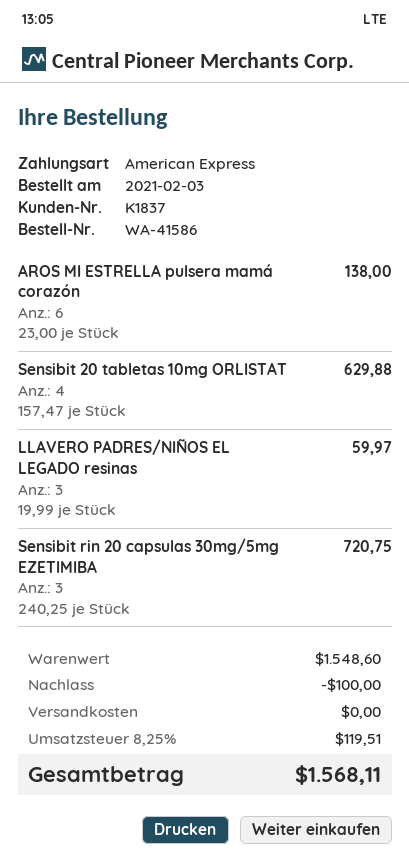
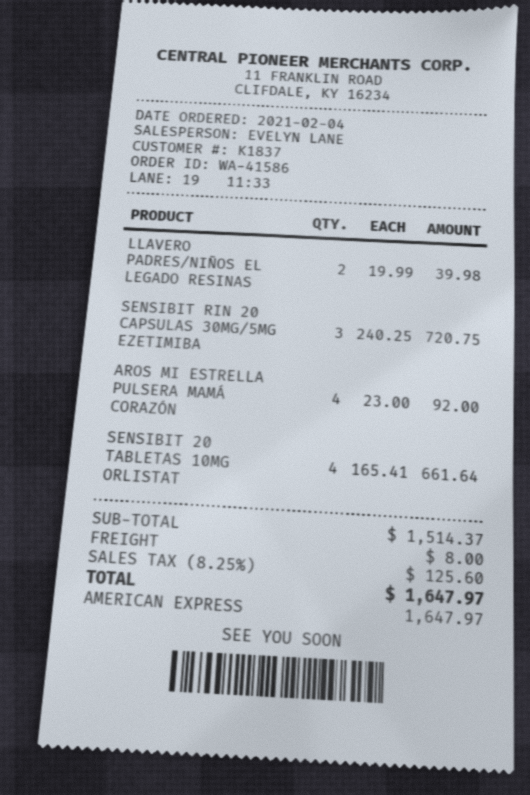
order date: 2021-02-03 -> 2021-02-04
AROS MI ESTRELLA pulsera mamá corazón: 6 x 23.00 = 138.00 -> 4 x 23.00 = 92.00
Sensibit 20 tabletas 10mg ORLISTAT: 4 x 157.47 = 629.88 -> 4 x 165.41 = 661.64
LLAVERO PADRES/NIÑOS EL LEGADO resinas: 3 x 19.99 = 59.97 -> 2 x 19.99 = 39.98
subtotal: 1548.60 -> 1514.37
discount: 100.00 -> none
shipping: 0.00 -> 8.00
tax: 8.25% = 119.51 -> 8.25% = 125.60
total: 1568.11 -> 1647.97

